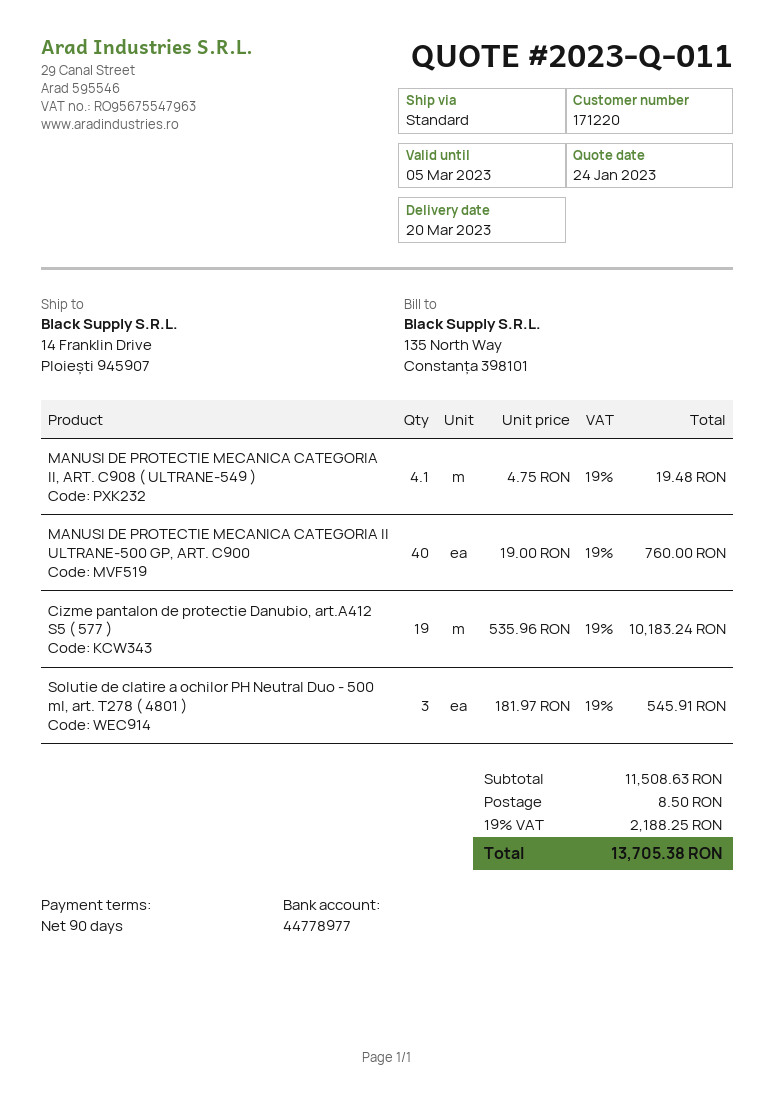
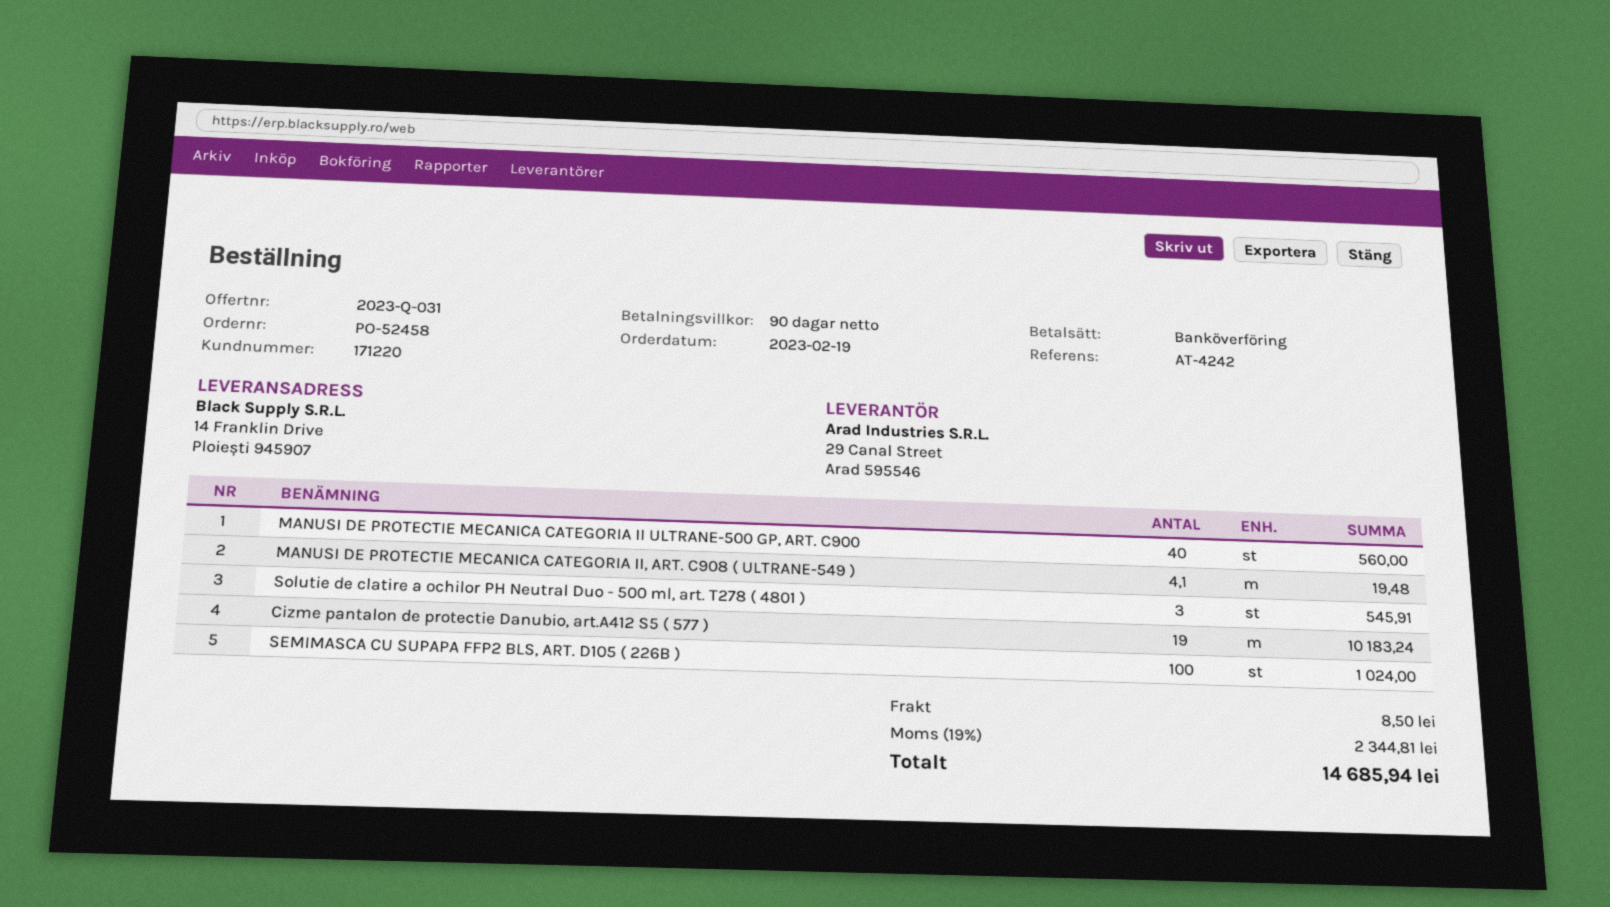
quote number: 2023-Q-011 -> 2023-Q-031
MANUSI DE PROTECTIE MECANICA CATEGORIA II ULTRANE-500 GP, ART. C900: 40 for 760.00 -> 40 for 560.00
SEMIMASCA CU SUPAPA FFP2 BLS, ART. D105 ( 226B ): none -> 100 for 1024.00
tax: 19% = 2188.25 -> 19% = 2344.81
total: 13705.38 -> 14685.94

